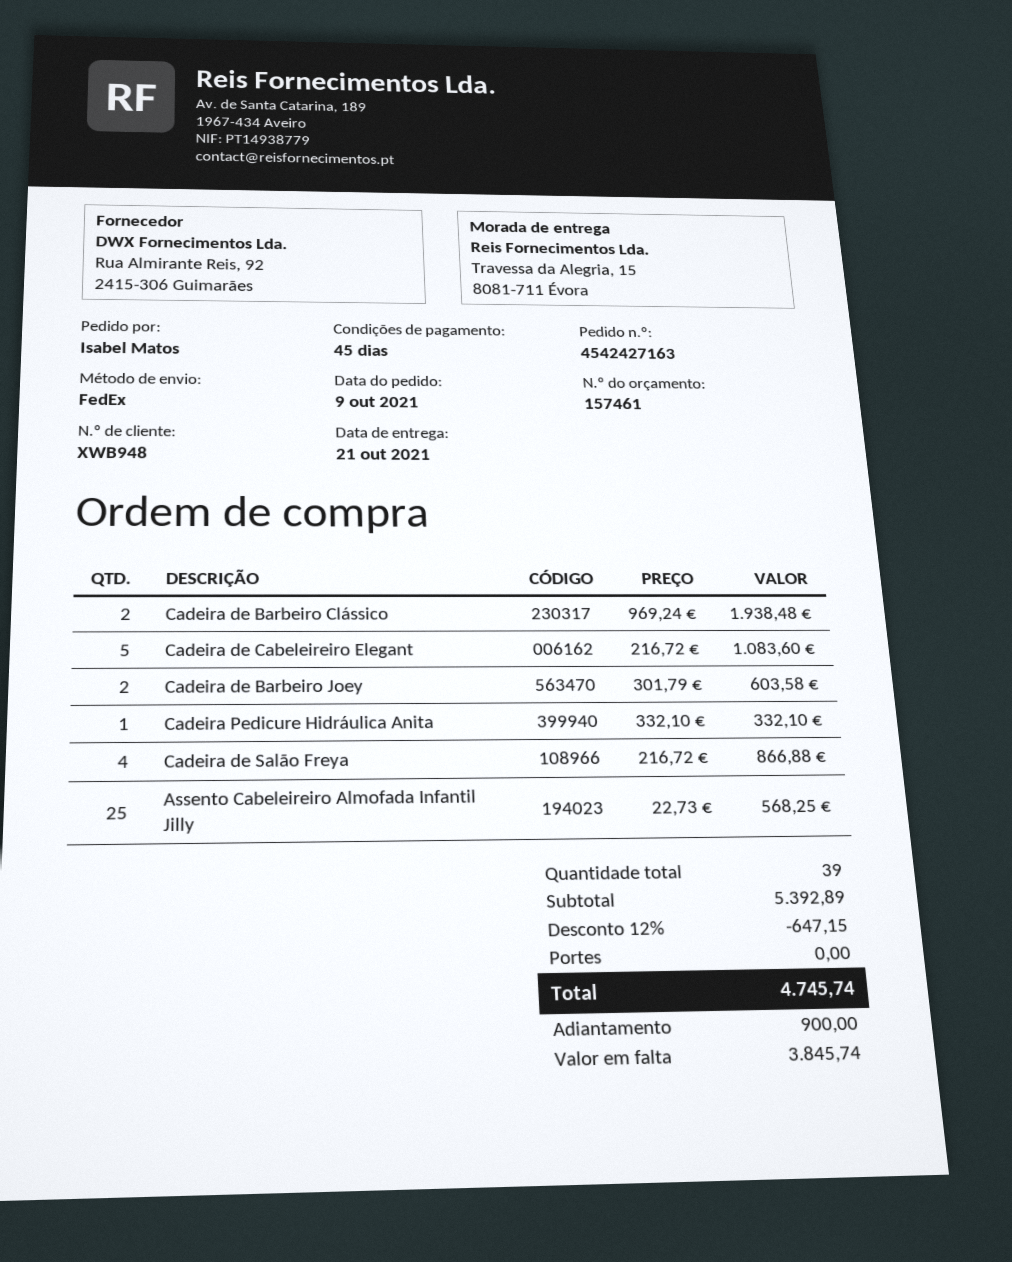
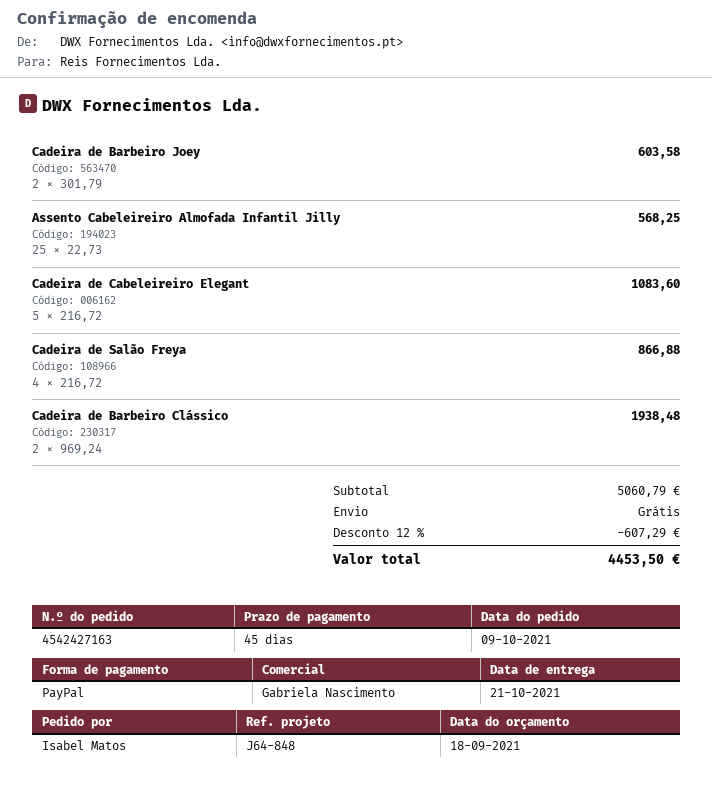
Cadeira Pedicure Hidráulica Anita: 1 x 332.10 = 332.10 -> none
subtotal: 5392.89 -> 5060.79
discount: 12% = 647.15 -> 12% = 607.29
total: 4745.74 -> 4453.50

